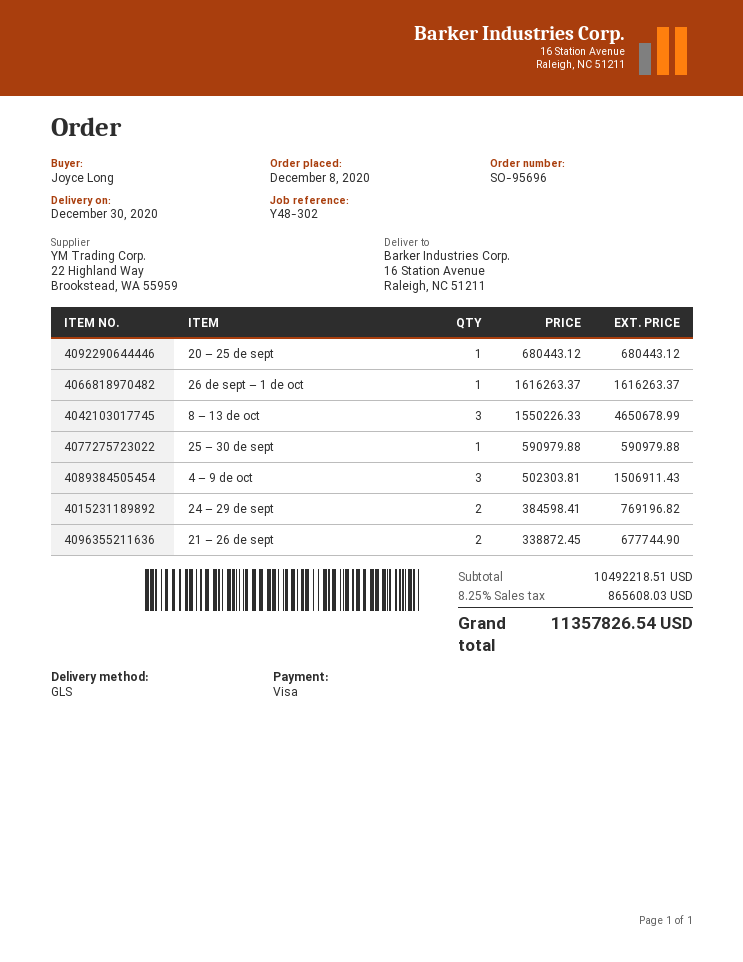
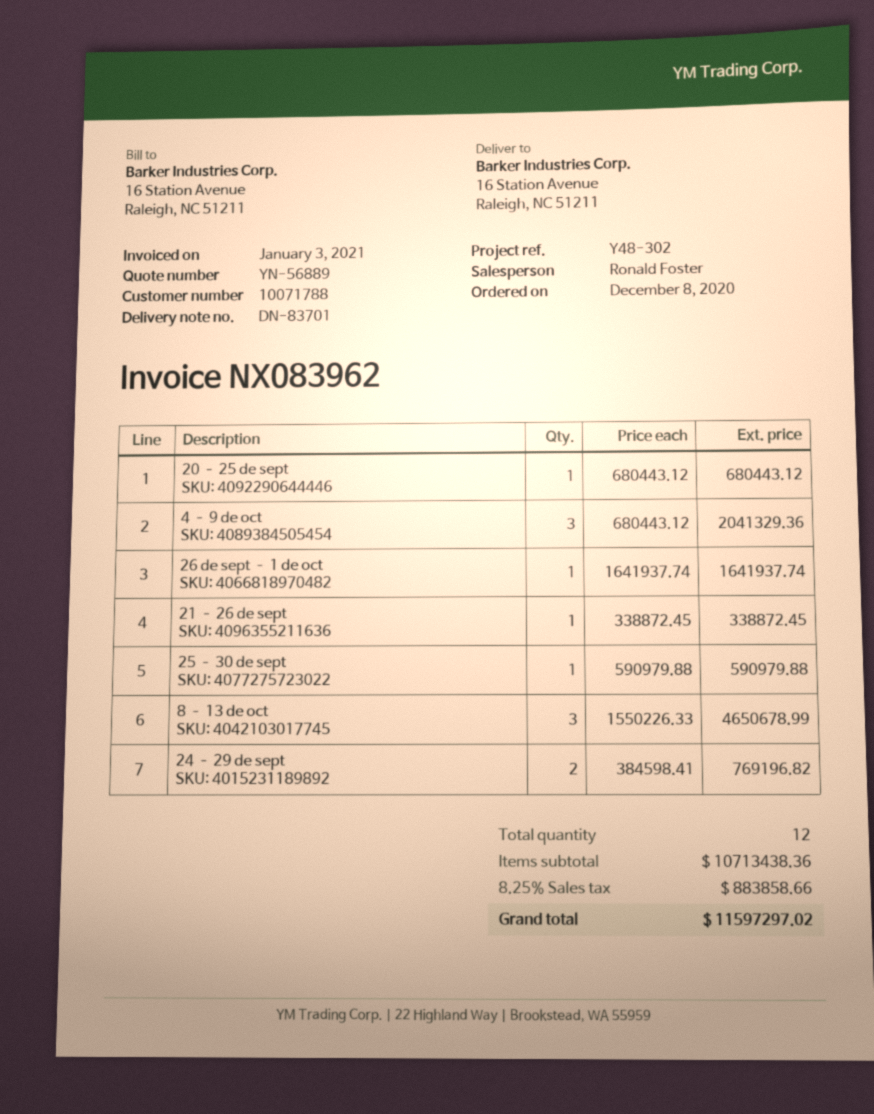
26 de sept – 1 de oct: 1 x 1616263.37 = 1616263.37 -> 1 x 1641937.74 = 1641937.74
4 – 9 de oct: 3 x 502303.81 = 1506911.43 -> 3 x 680443.12 = 2041329.36
21 – 26 de sept: 2 x 338872.45 = 677744.90 -> 1 x 338872.45 = 338872.45
subtotal: 10492218.51 -> 10713438.36
tax: 8.25% = 865608.03 -> 8.25% = 883858.66
total: 11357826.54 -> 11597297.02

